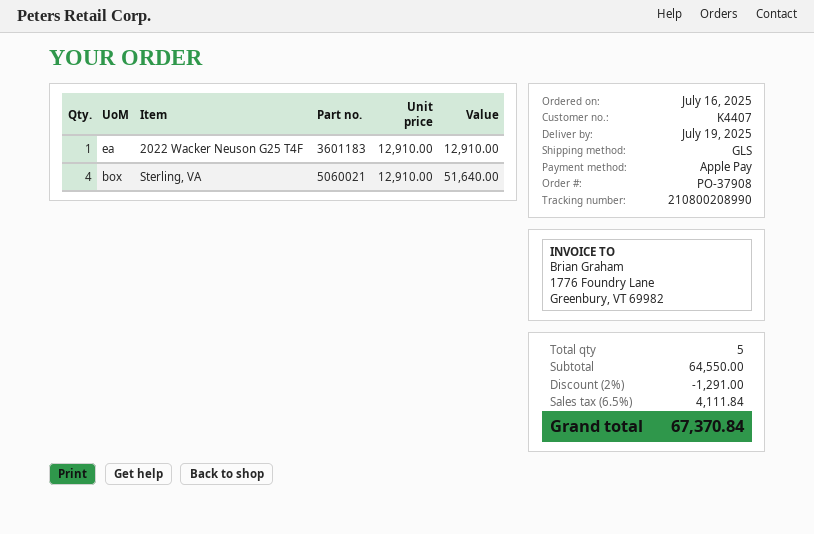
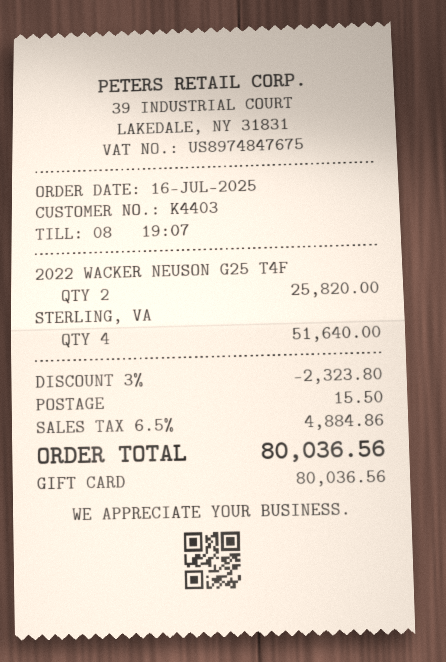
customer number: K4407 -> K4403
payment method: Apple Pay -> gift card
2022 Wacker Neuson G25 T4F: 1 for 12910.00 -> 2 for 25820.00
discount: 2% = 1291.00 -> 3% = 2323.80
shipping: none -> 15.50
tax: 6.5% = 4111.84 -> 6.5% = 4884.86
total: 67370.84 -> 80036.56

